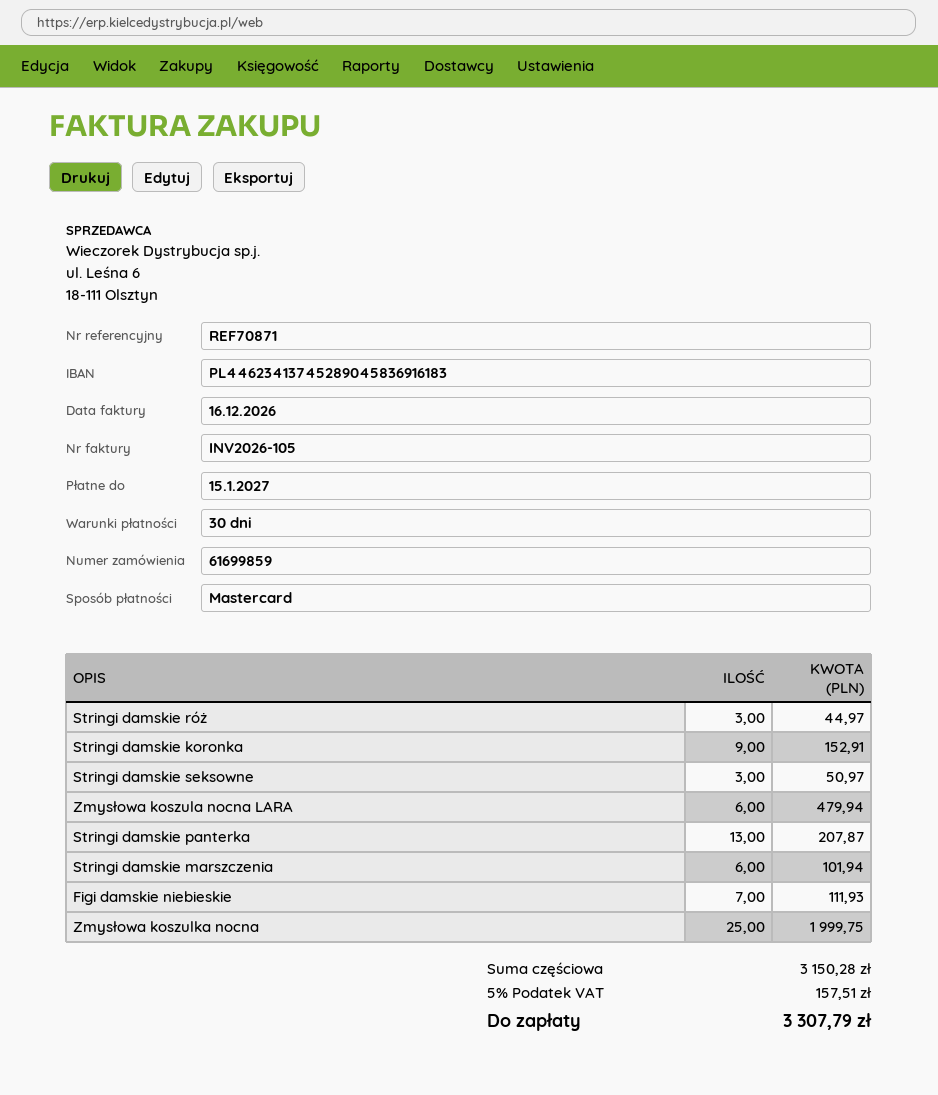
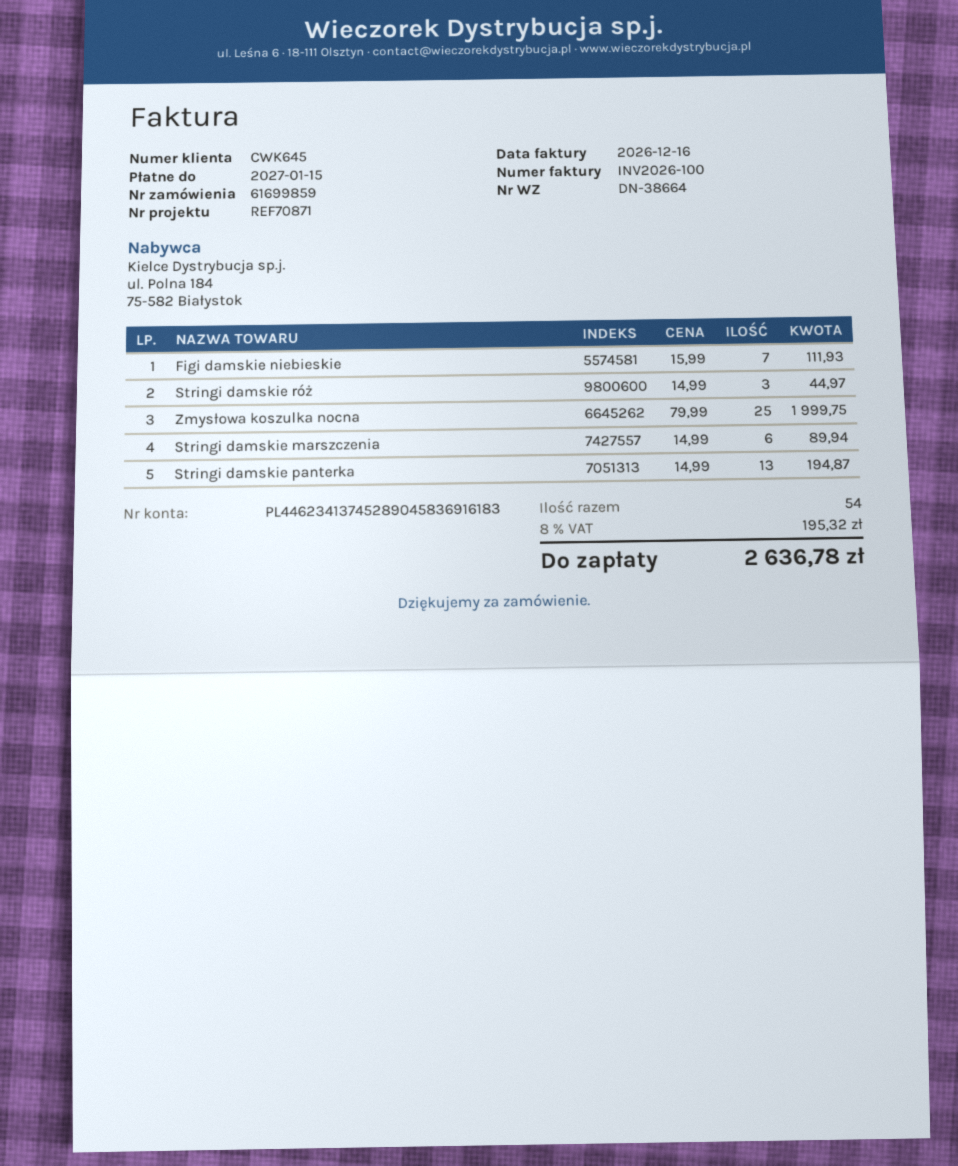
invoice number: INV2026-105 -> INV2026-100
Stringi damskie koronka: 9 for 152.91 -> none
Stringi damskie seksowne: 3 for 50.97 -> none
Zmysłowa koszula nocna LARA: 6 for 479.94 -> none
Stringi damskie panterka: 13 for 207.87 -> 13 for 194.87
Stringi damskie marszczenia: 6 for 101.94 -> 6 for 89.94
tax: 5% = 157.51 -> 8% = 195.32
total: 3307.79 -> 2636.78

